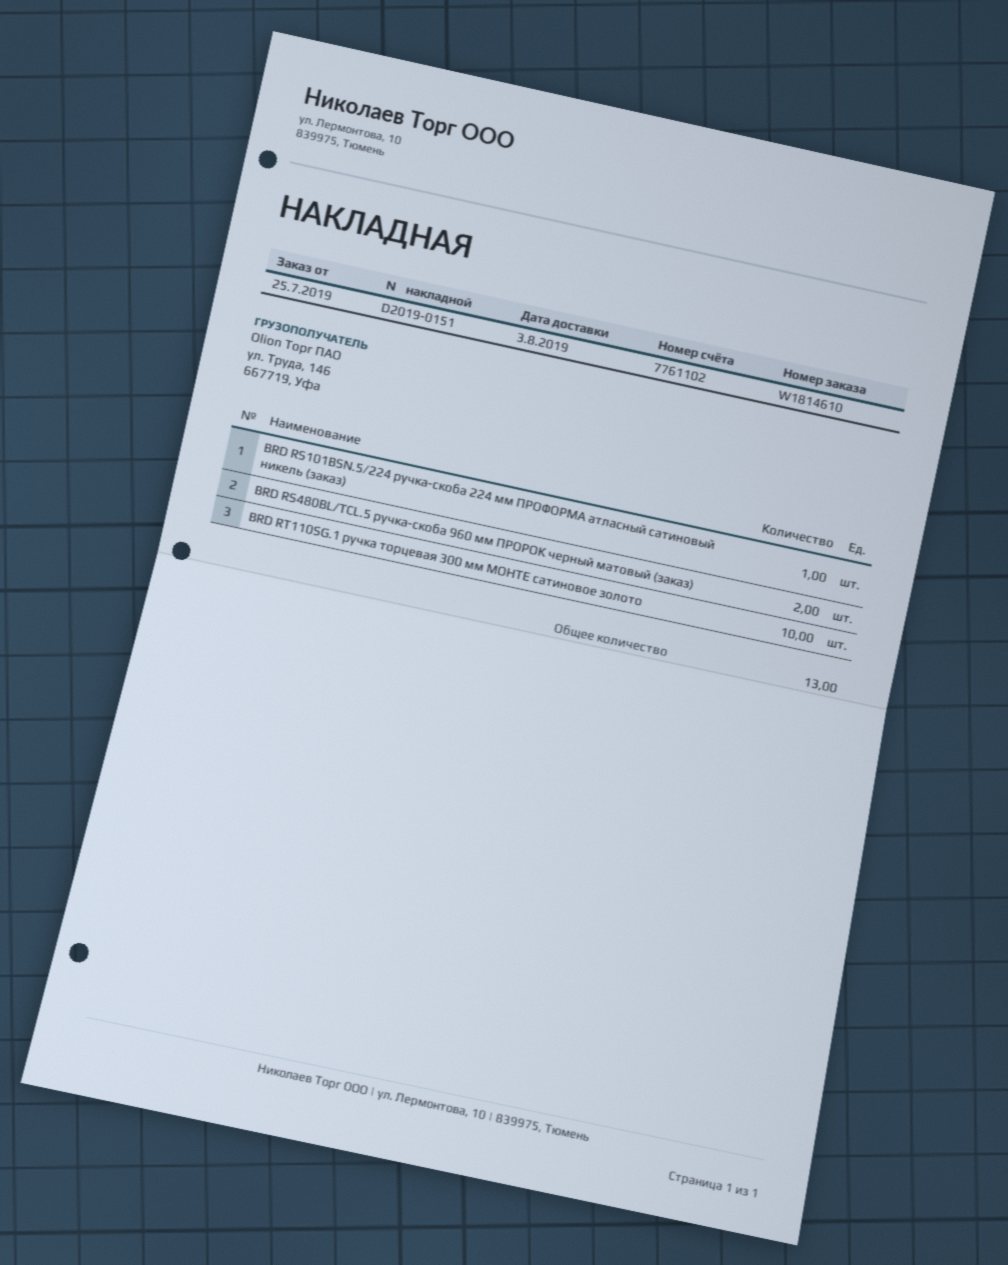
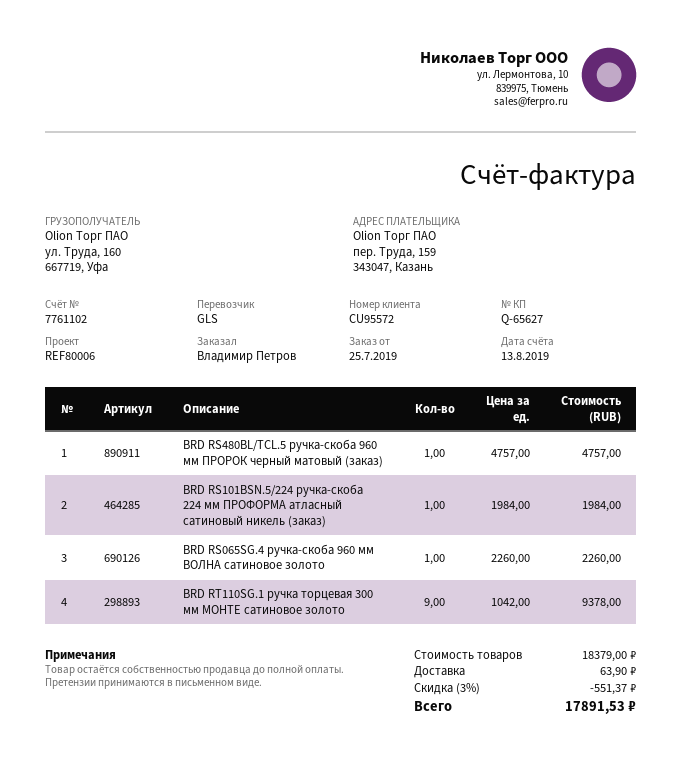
ship to: ул. Труда, 146, 667719, Уфа -> ул. Труда, 160, 667719, Уфа
BRD RS480BL/TCL.5 ручка-скоба 960 мм ПРОРОК черный матовый (заказ): 2 -> 1
BRD RT110SG.1 ручка торцевая 300 мм МОНТЕ сатиновое золото: 10 -> 9
BRD RS065SG.4 ручка-скоба 960 мм ВОЛНА сатиновое золото: none -> 1

